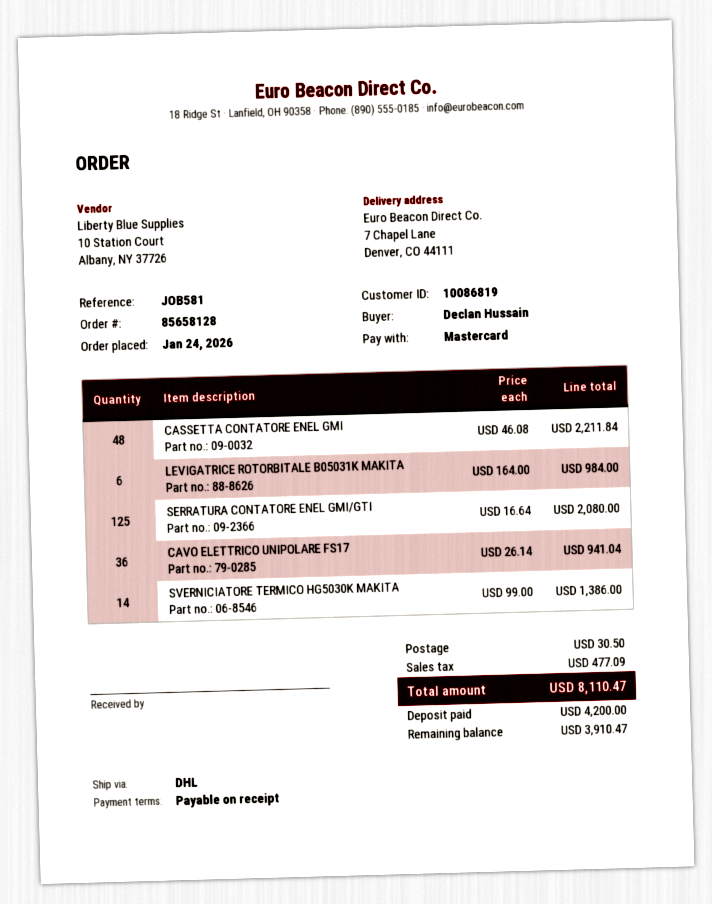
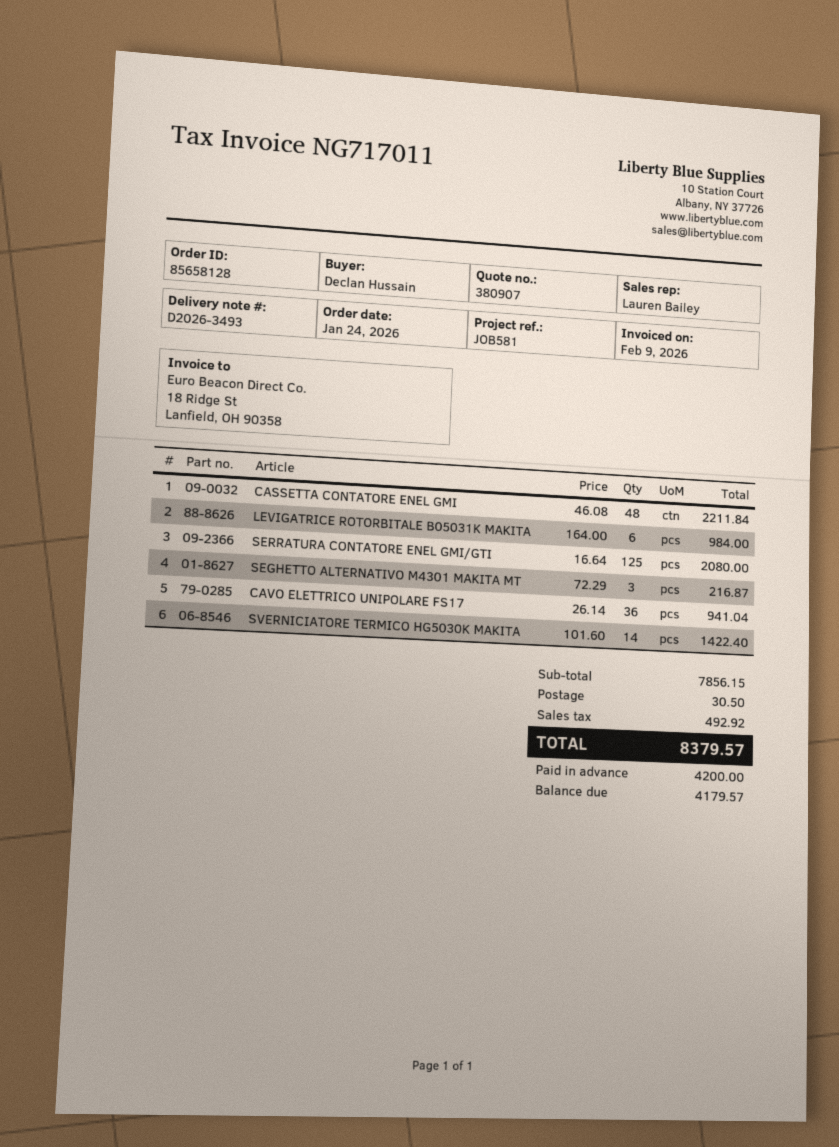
SVERNICIATORE TERMICO HG5030K MAKITA: 14 x 99.00 = 1386.00 -> 14 x 101.60 = 1422.40
SEGHETTO ALTERNATIVO M4301 MAKITA MT: none -> 3 x 72.29 = 216.87
tax: 477.09 -> 492.92
total: 8110.47 -> 8379.57
balance: 3910.47 -> 4179.57

